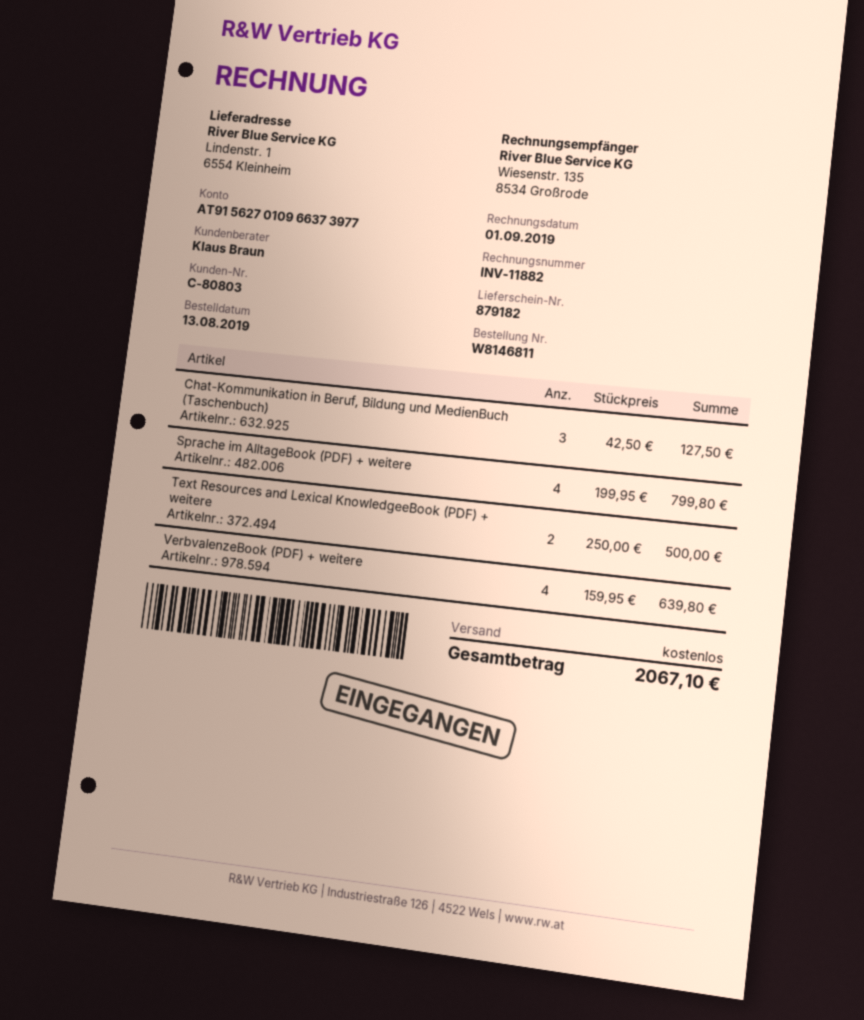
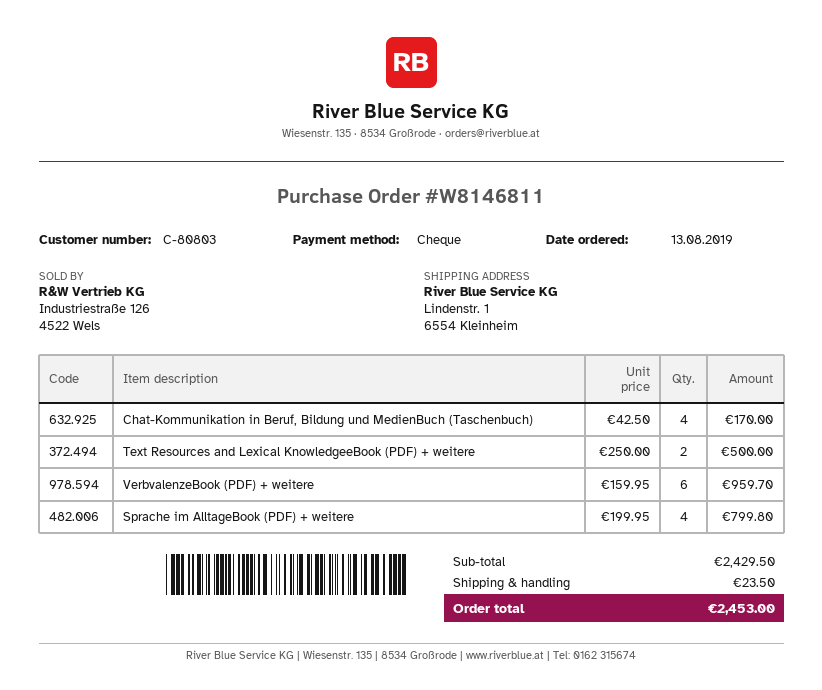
Chat-Kommunikation in Beruf, Bildung und MedienBuch (Taschenbuch): 3 x 42.50 = 127.50 -> 4 x 42.50 = 170.00
VerbvalenzeBook (PDF) + weitere: 4 x 159.95 = 639.80 -> 6 x 159.95 = 959.70
shipping: 0.00 -> 23.50
total: 2067.10 -> 2453.00

